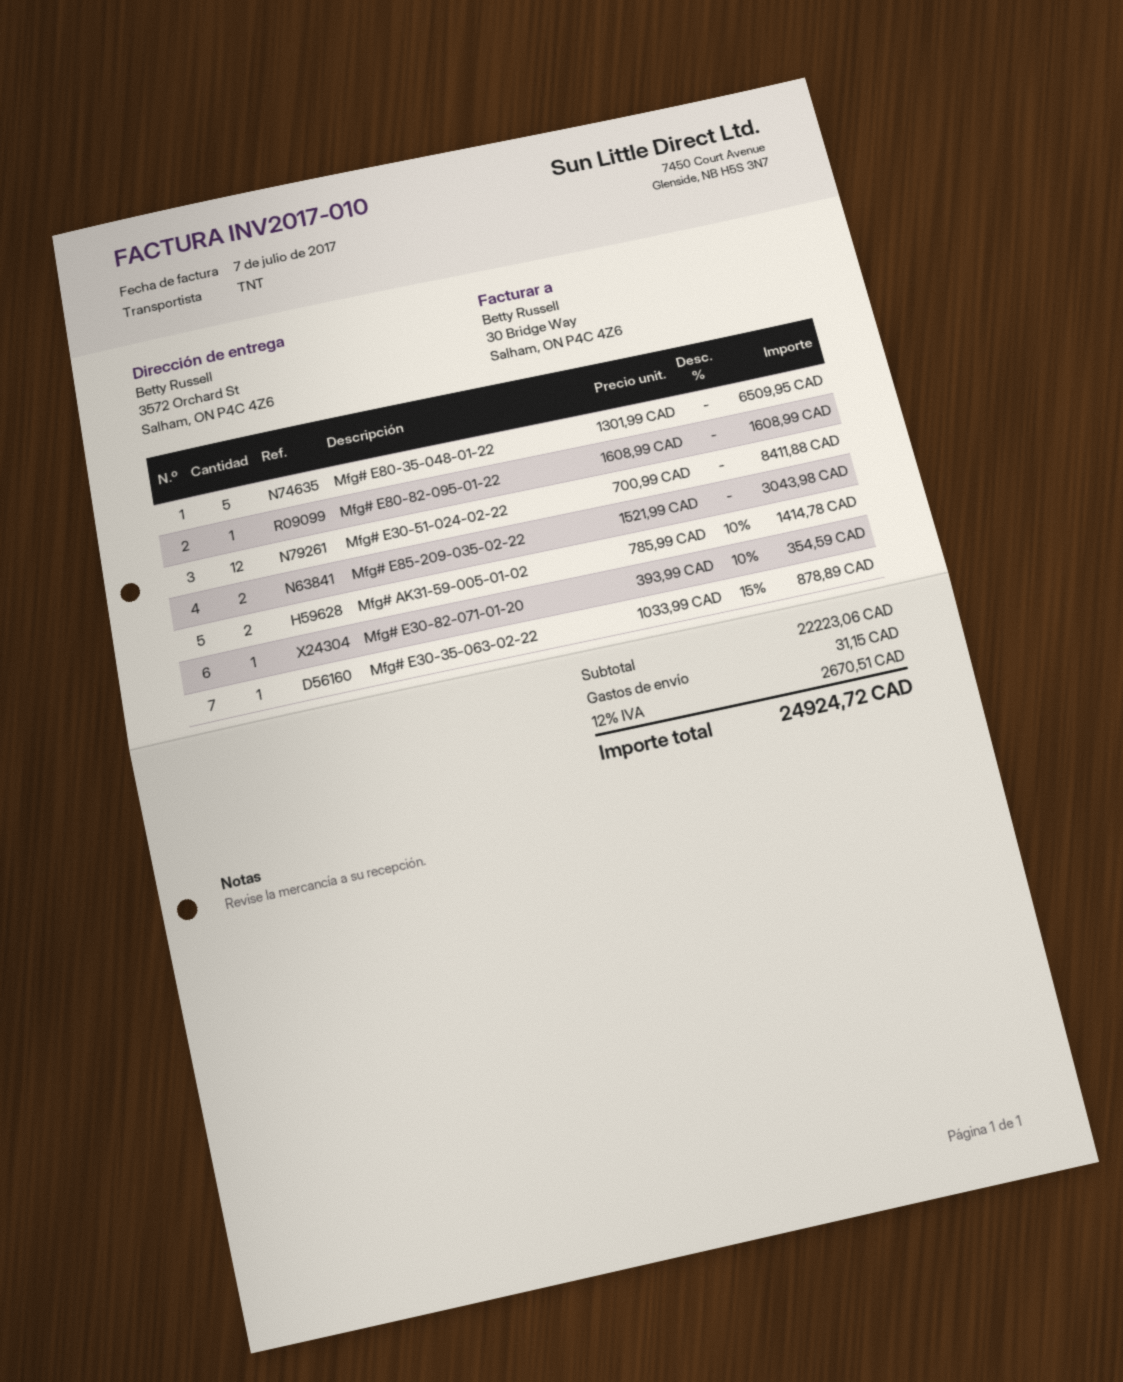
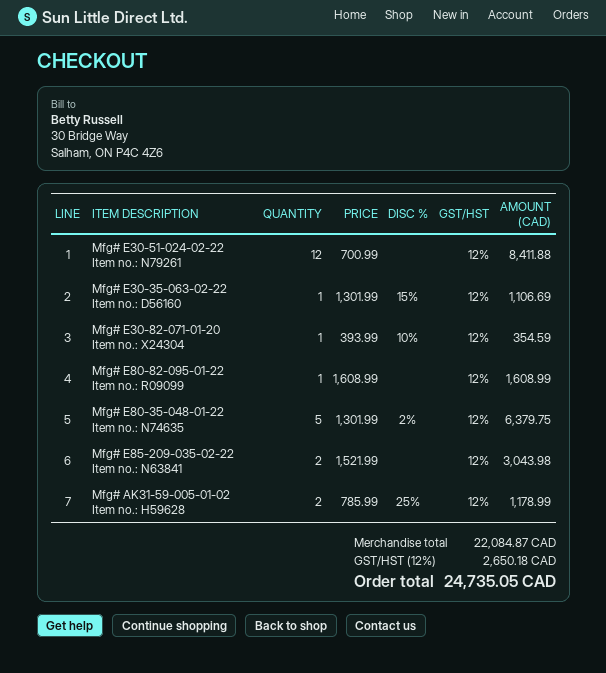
Mfg# E80-35-048-01-22: 5 x 1301.99 = 6509.95 -> 5 x 1301.99 - 2% = 6379.75
Mfg# AK31-59-005-01-02: 2 x 785.99 - 10% = 1414.78 -> 2 x 785.99 - 25% = 1178.99
Mfg# E30-35-063-02-22: 1 x 1033.99 - 15% = 878.89 -> 1 x 1301.99 - 15% = 1106.69
subtotal: 22223.06 -> 22084.87
shipping: 31.15 -> none
tax: 12% = 2670.51 -> 12% = 2650.18
total: 24924.72 -> 24735.05

